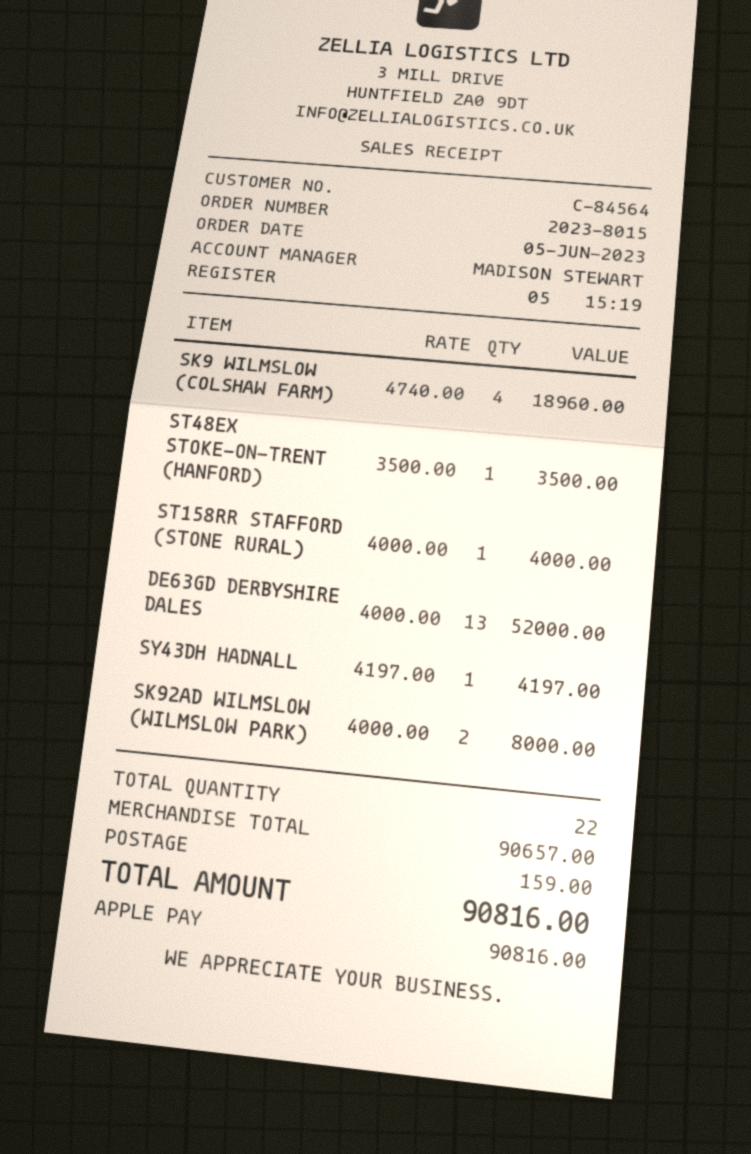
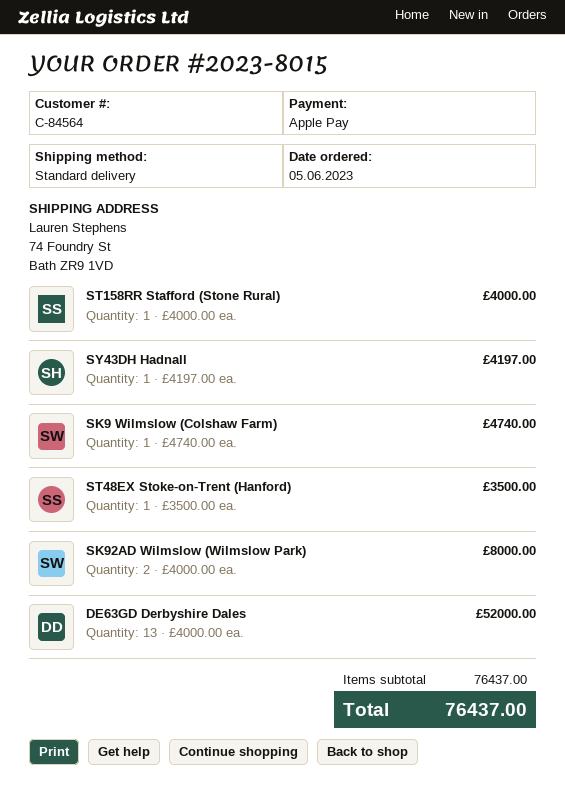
SK9 WILMSLOW (COLSHAW FARM): 4 x 4740.00 = 18960.00 -> 1 x 4740.00 = 4740.00
subtotal: 90657.00 -> 76437.00
shipping: 159.00 -> none
total: 90816.00 -> 76437.00

